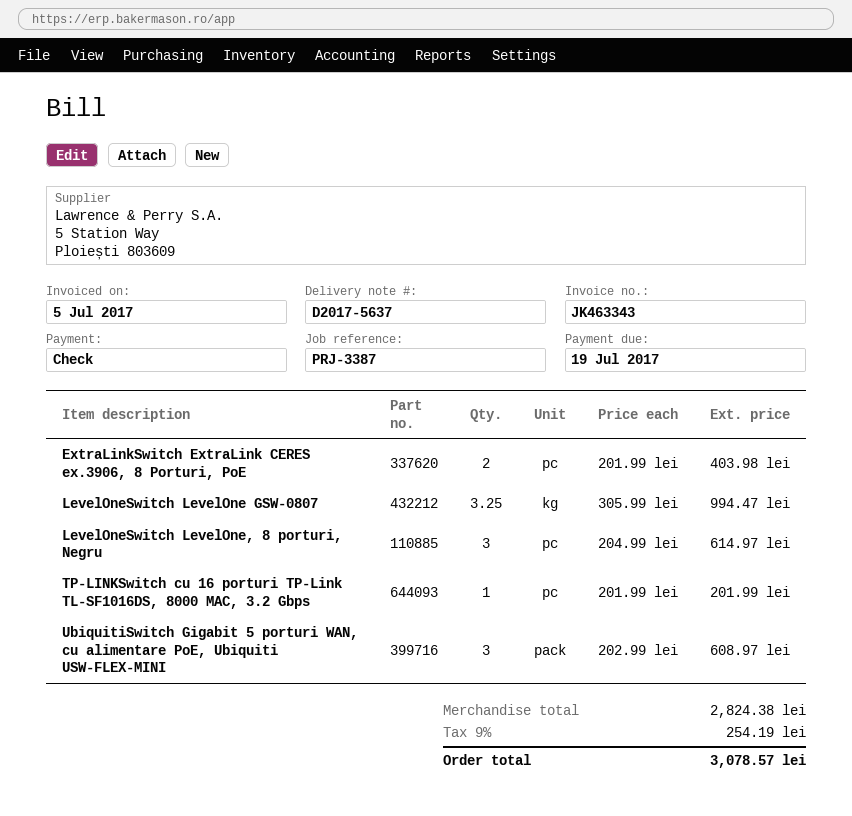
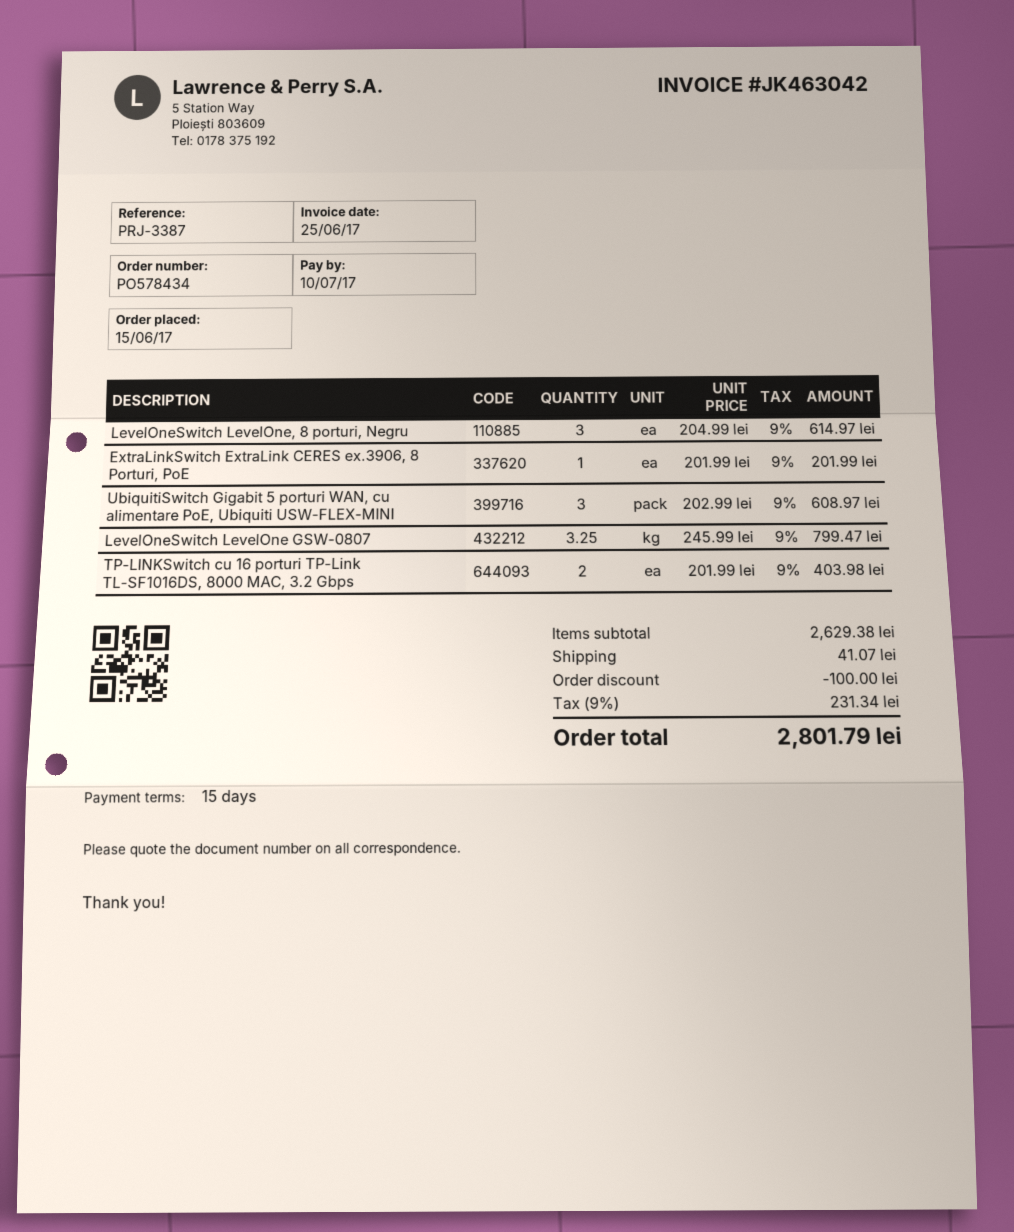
invoice number: JK463343 -> JK463042
invoice date: 2017-07-05 -> 2017-06-25
due date: 2017-07-19 -> 2017-07-10
ExtraLinkSwitch ExtraLink CERES ex.3906, 8 Porturi, PoE: 2 x 201.99 = 403.98 -> 1 x 201.99 = 201.99
LevelOneSwitch LevelOne GSW-0807: 3.25 x 305.99 = 994.47 -> 3.25 x 245.99 = 799.47
TP-LINKSwitch cu 16 porturi TP-Link TL-SF1016DS, 8000 MAC, 3.2 Gbps: 1 x 201.99 = 201.99 -> 2 x 201.99 = 403.98
subtotal: 2824.38 -> 2629.38
discount: none -> 100.00
shipping: none -> 41.07
tax: 9% = 254.19 -> 9% = 231.34
total: 3078.57 -> 2801.79

